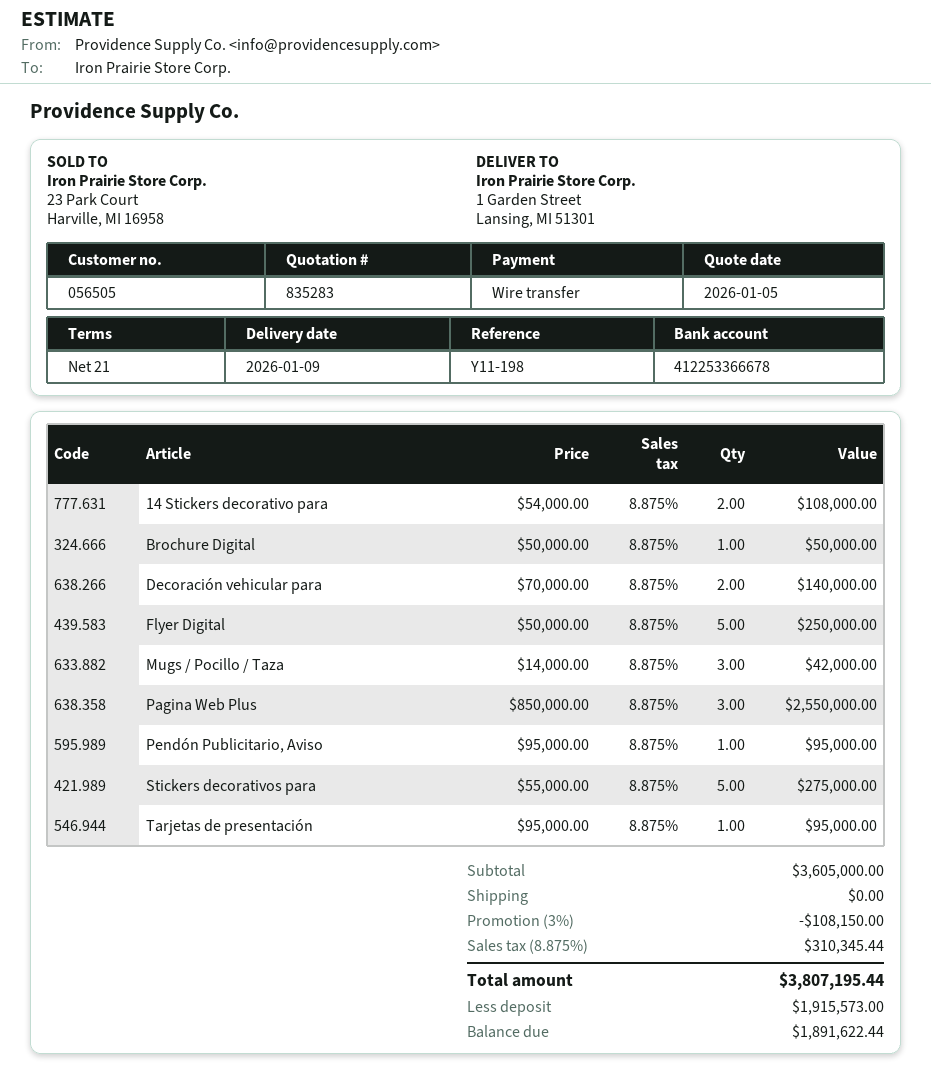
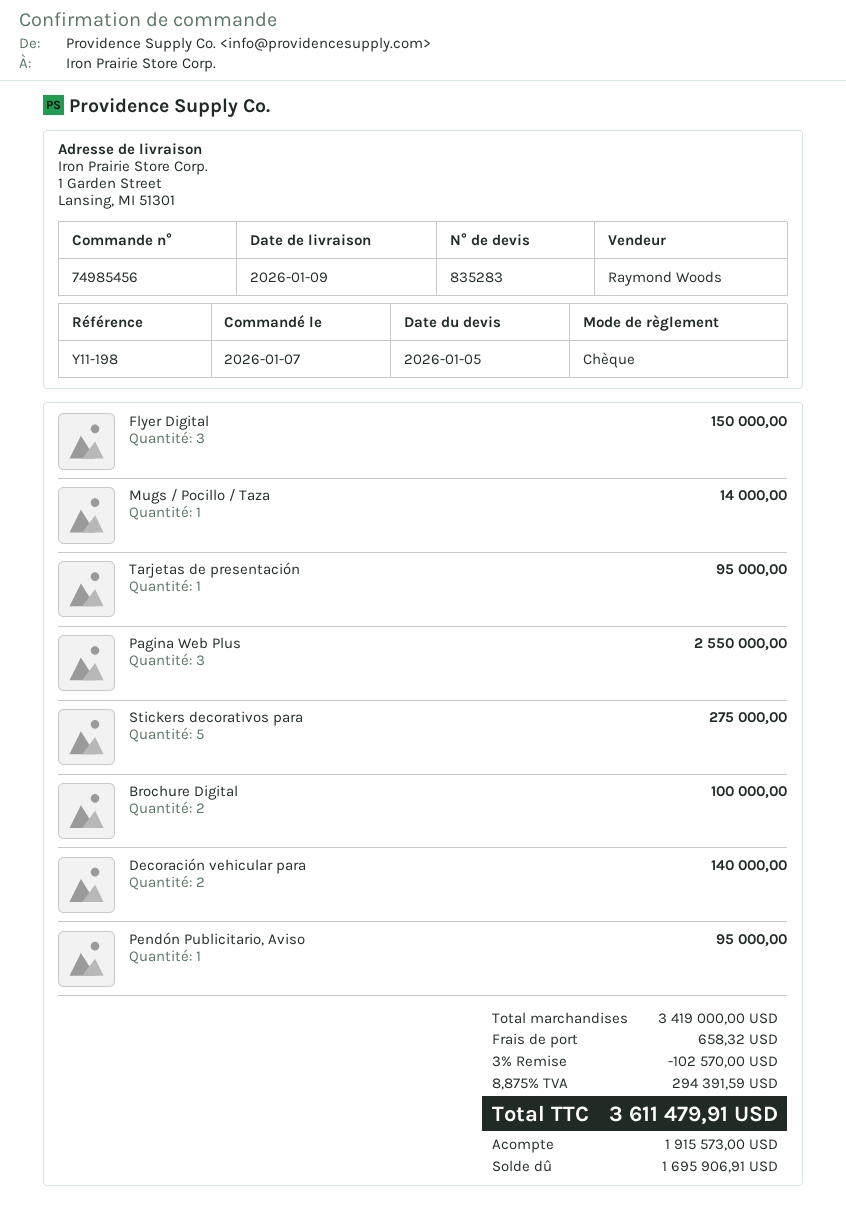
payment method: bank transfer -> cheque
14 Stickers decorativo para: 2 for 108000.00 -> none
Brochure Digital: 1 for 50000.00 -> 2 for 100000.00
Flyer Digital: 5 for 250000.00 -> 3 for 150000.00
Mugs / Pocillo / Taza: 3 for 42000.00 -> 1 for 14000.00
subtotal: 3605000.00 -> 3419000.00
discount: 3% = 108150.00 -> 3% = 102570.00
shipping: 0.00 -> 658.32
tax: 8.875% = 310345.44 -> 8.875% = 294391.59
total: 3807195.44 -> 3611479.91
balance: 1891622.44 -> 1695906.91

